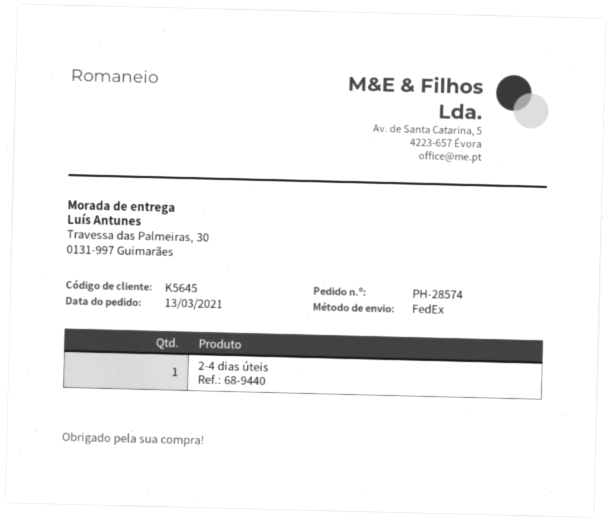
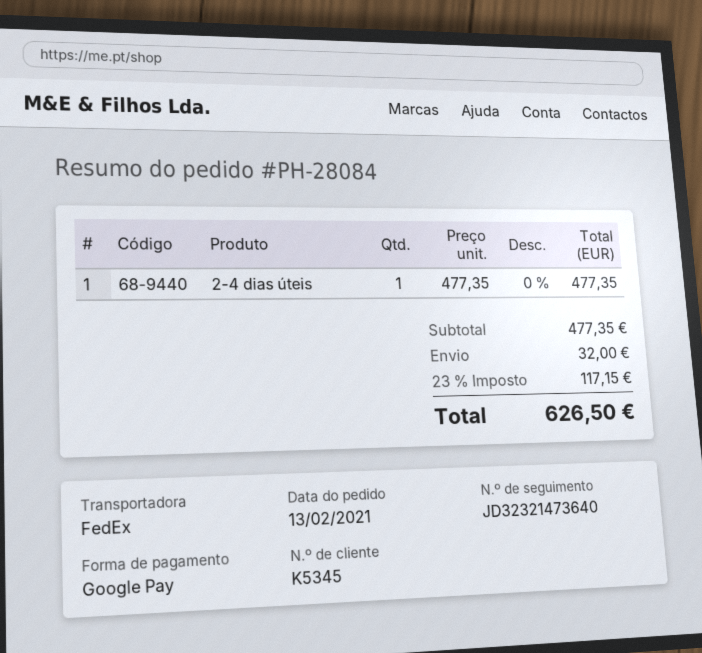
order number: PH-28574 -> PH-28084
order date: 2021-03-13 -> 2021-02-13
customer number: K5645 -> K5345

